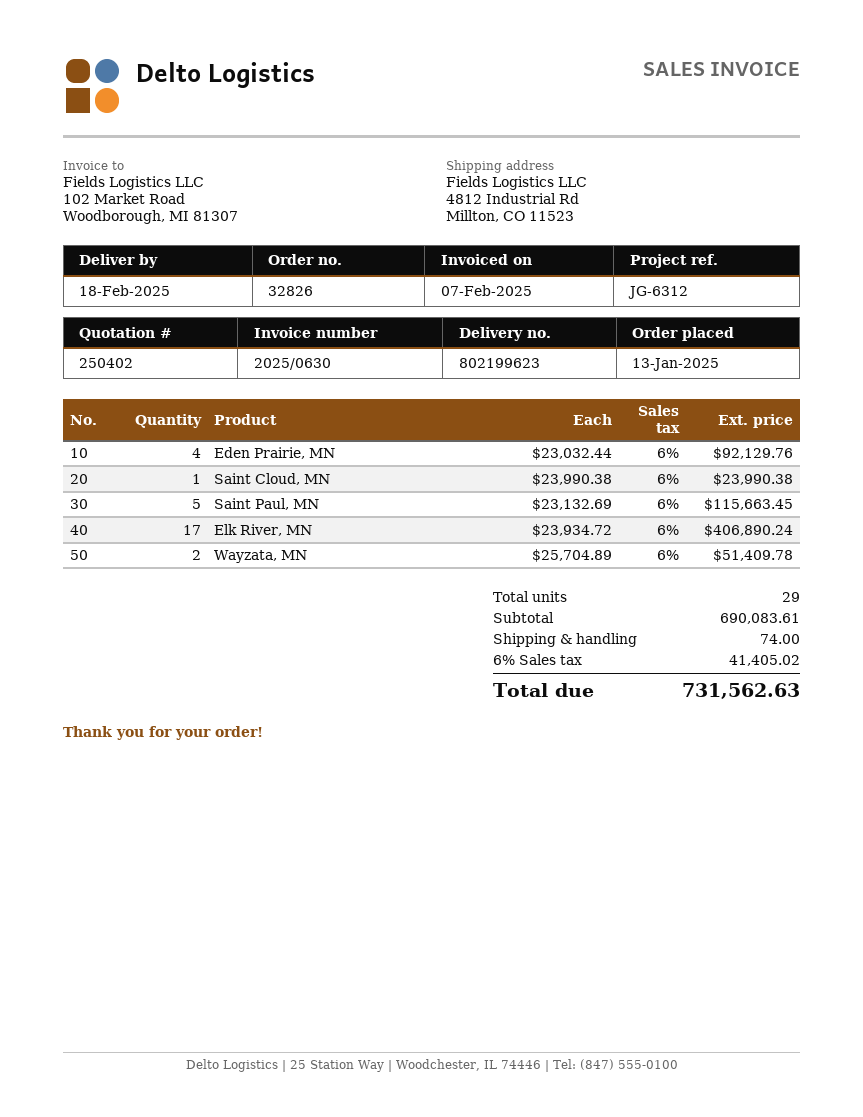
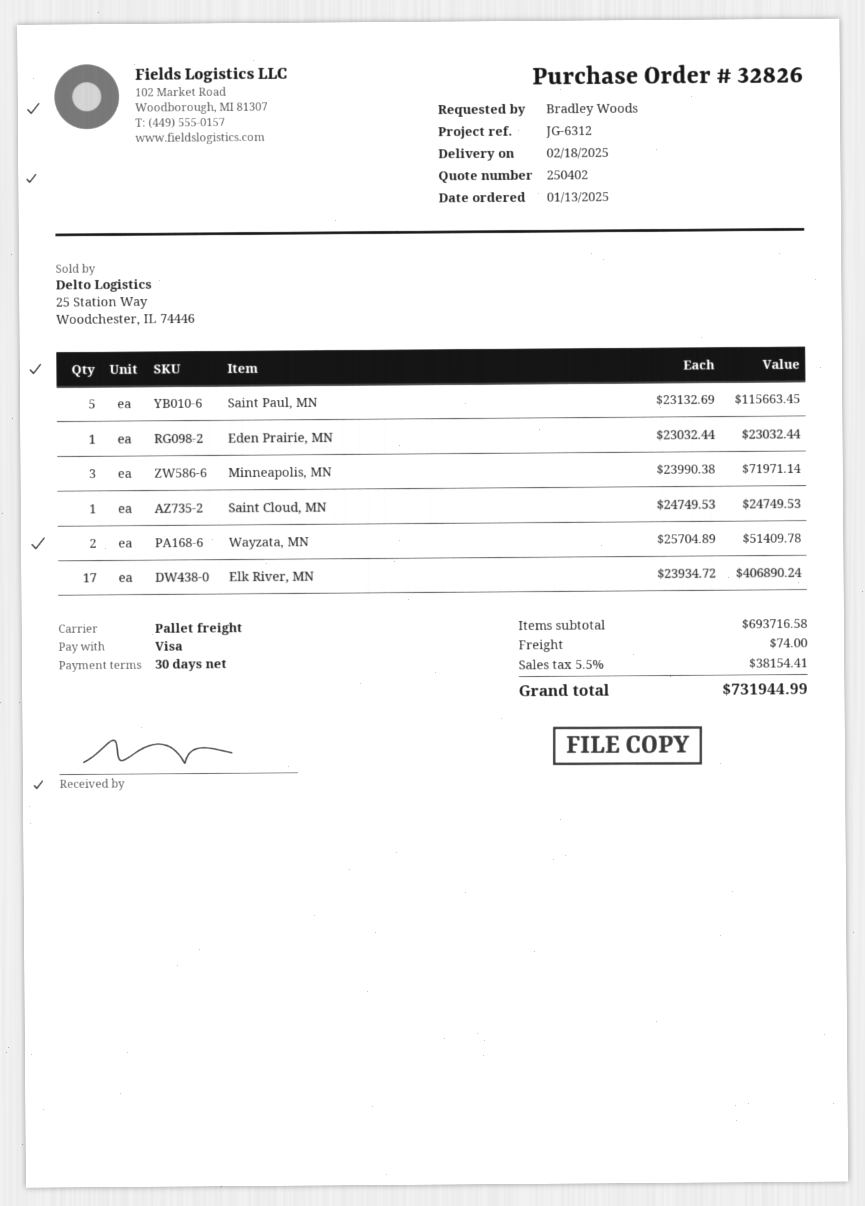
Eden Prairie, MN: 4 x 23032.44 = 92129.76 -> 1 x 23032.44 = 23032.44
Saint Cloud, MN: 1 x 23990.38 = 23990.38 -> 1 x 24749.53 = 24749.53
Minneapolis, MN: none -> 3 x 23990.38 = 71971.14
subtotal: 690083.61 -> 693716.58
tax: 6% = 41405.02 -> 5.5% = 38154.41
total: 731562.63 -> 731944.99

